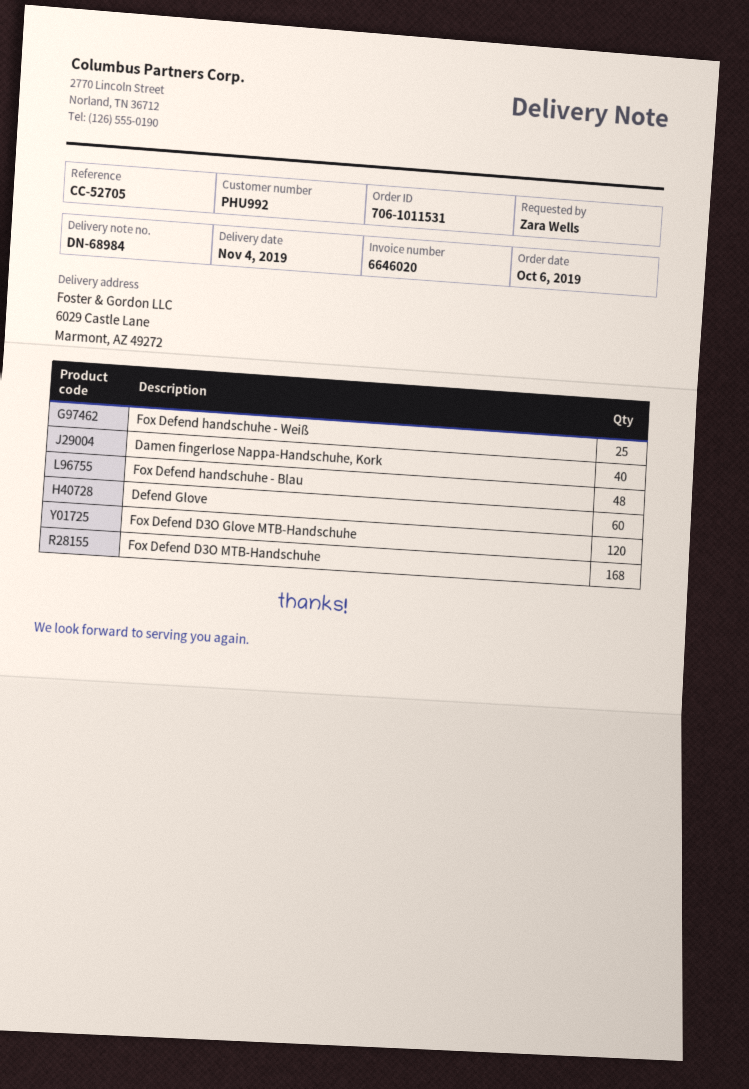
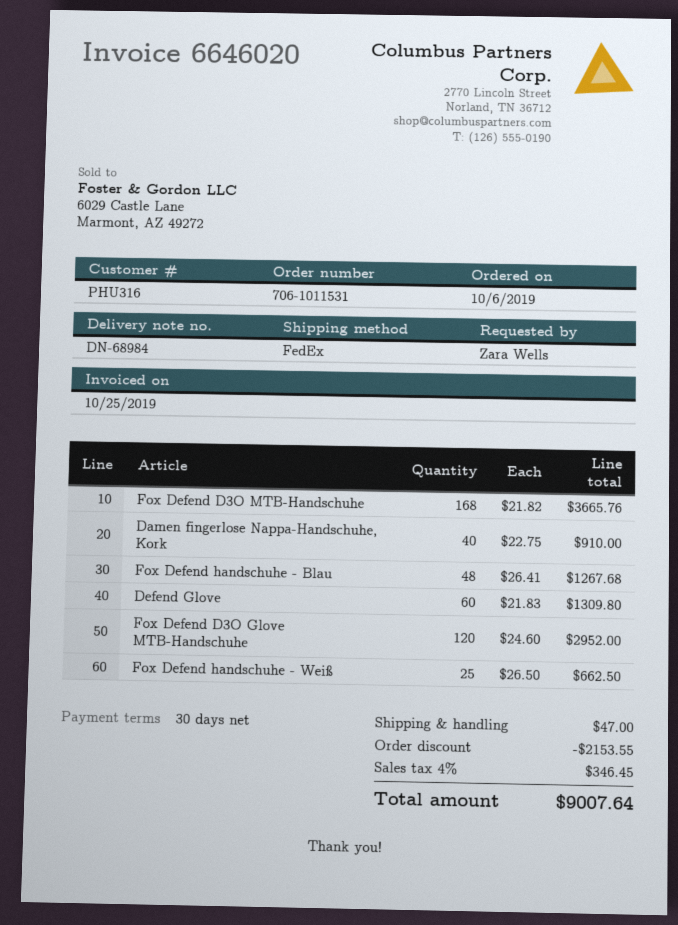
customer number: PHU992 -> PHU316

